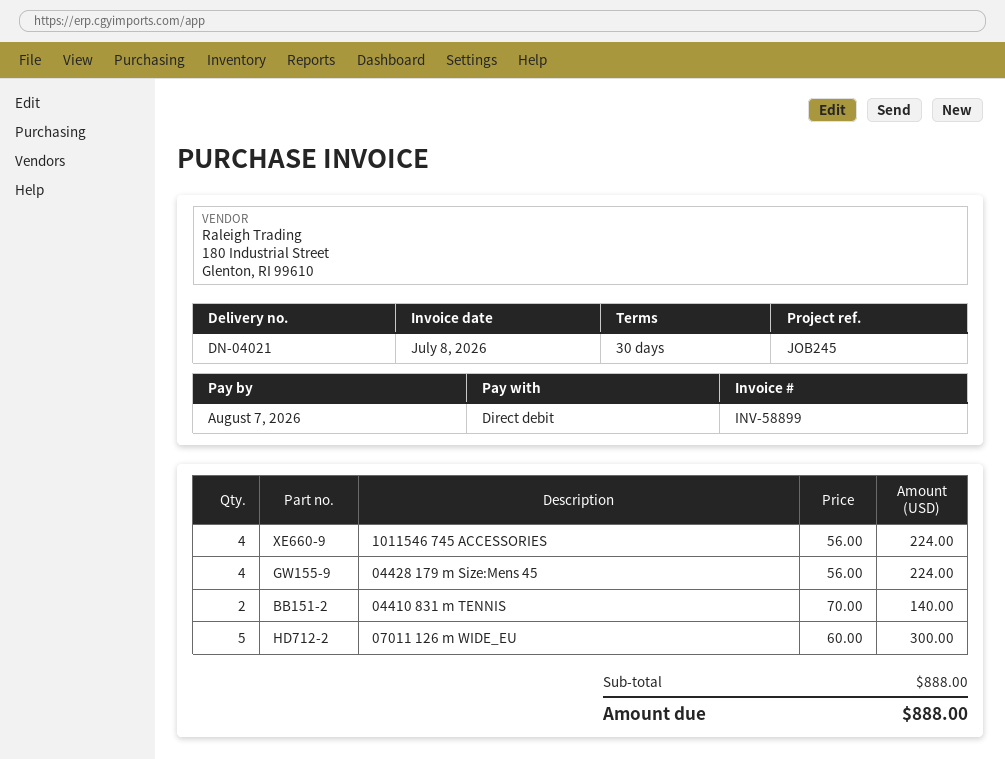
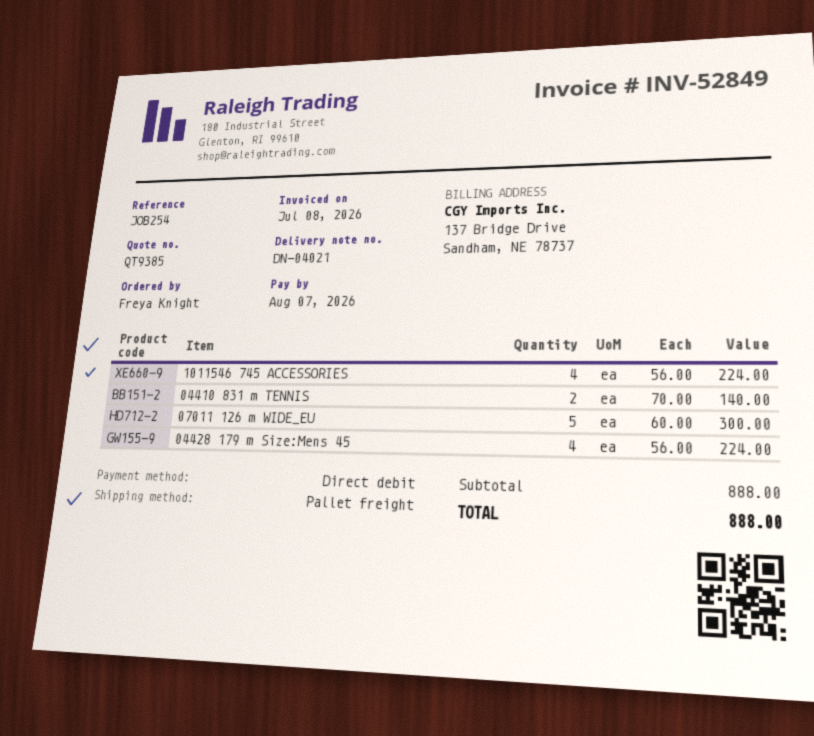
invoice number: INV-58899 -> INV-52849
reference: JOB245 -> JOB254

